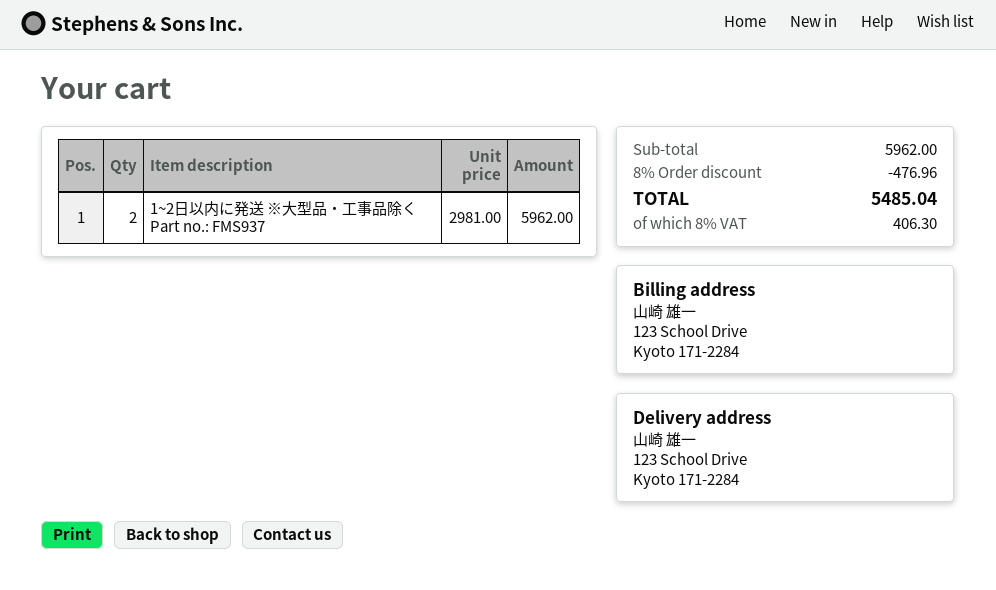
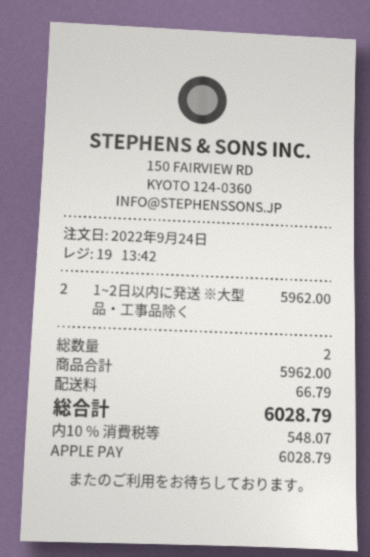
discount: 8% = 476.96 -> none
shipping: none -> 66.79
tax: 8% = 406.30 -> 10% = 548.07
total: 5485.04 -> 6028.79

